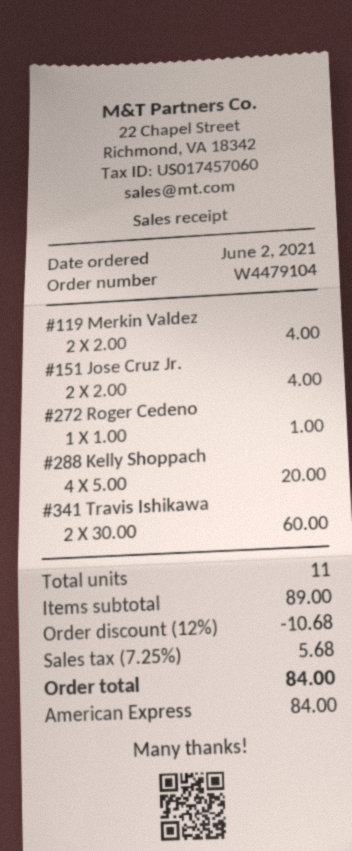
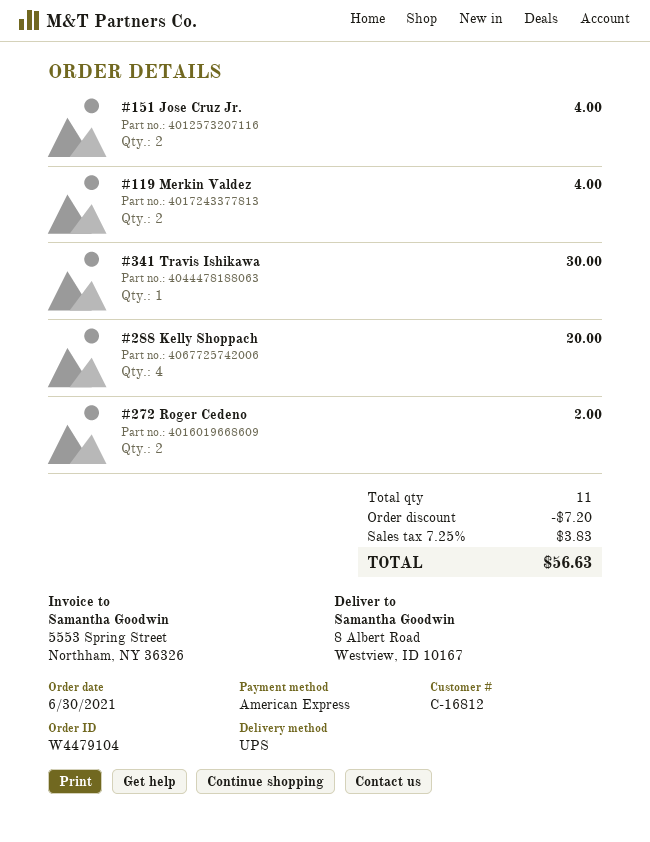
order date: 2021-06-02 -> 2021-06-30
#272 Roger Cedeno: 1 for 1.00 -> 2 for 2.00
#341 Travis Ishikawa: 2 for 60.00 -> 1 for 30.00
discount: 10.68 -> 7.20
tax: 7.25% = 5.68 -> 7.25% = 3.83
total: 84.00 -> 56.63

